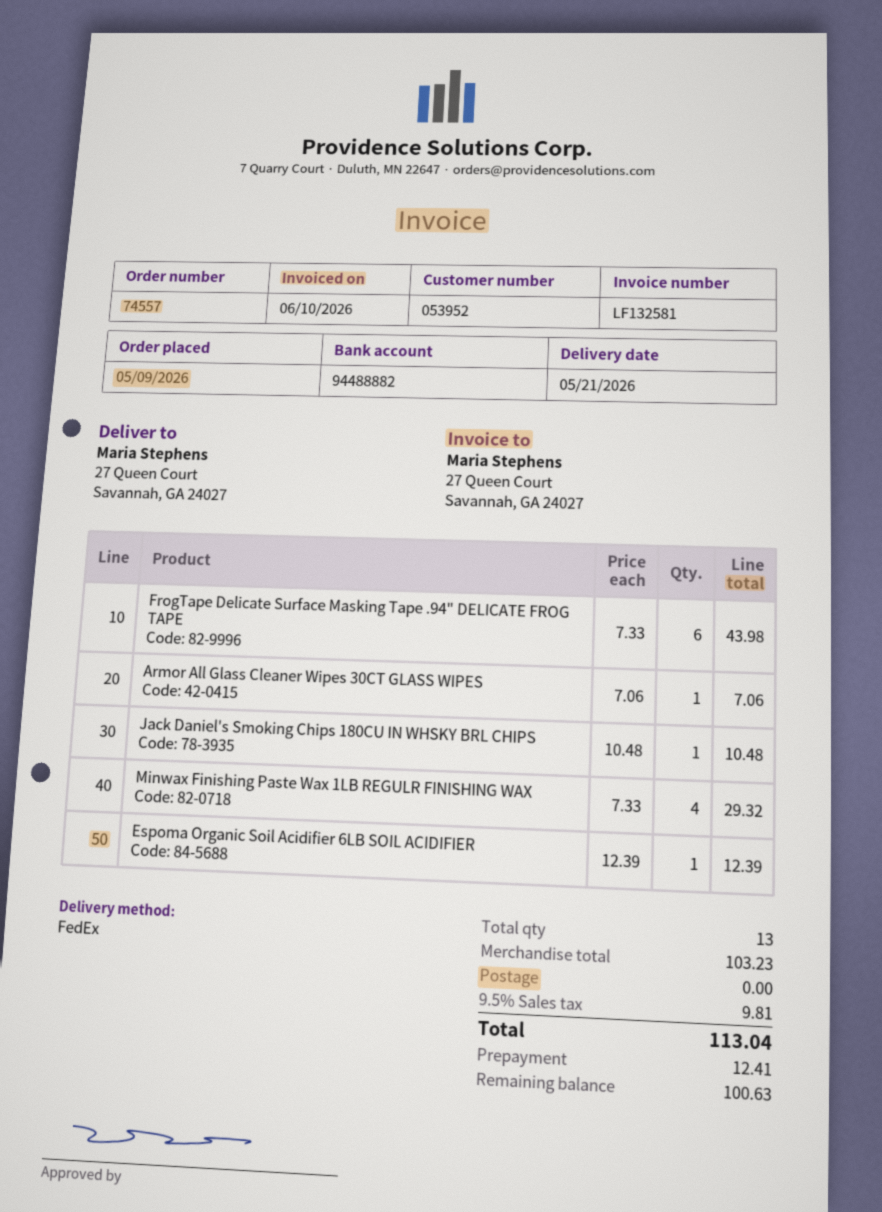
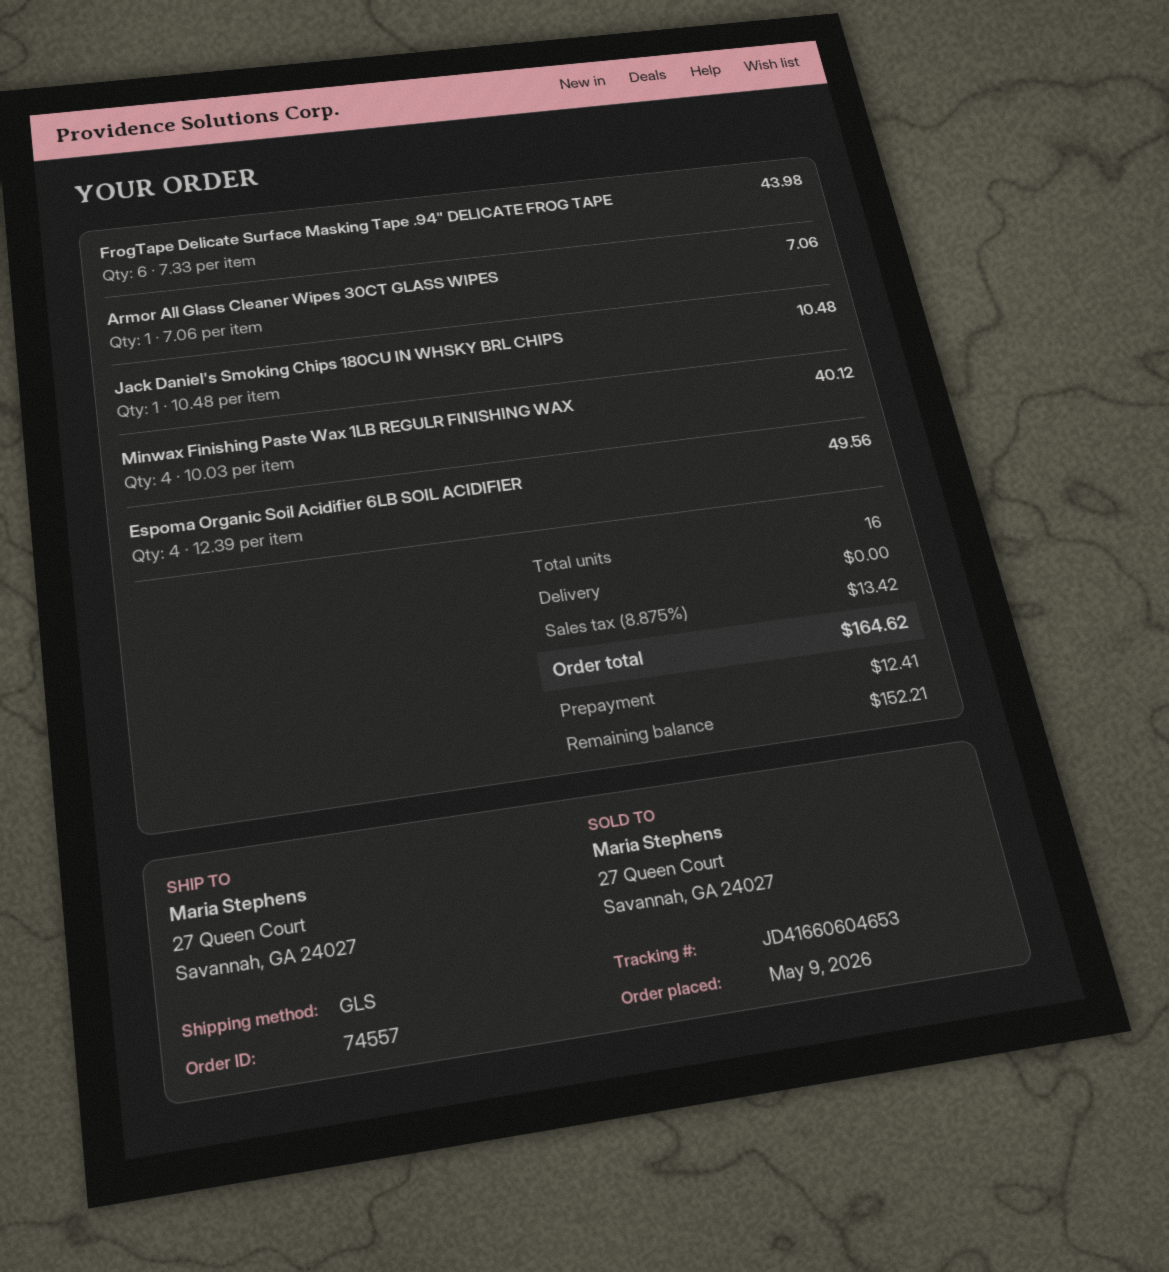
shipping method: FedEx -> GLS
Minwax Finishing Paste Wax 1LB REGULR FINISHING WAX: 4 x 7.33 = 29.32 -> 4 x 10.03 = 40.12
Espoma Organic Soil Acidifier 6LB SOIL ACIDIFIER: 1 x 12.39 = 12.39 -> 4 x 12.39 = 49.56
total quantity: 13 -> 16
tax: 9.5% = 9.81 -> 8.875% = 13.42
total: 113.04 -> 164.62
balance: 100.63 -> 152.21

